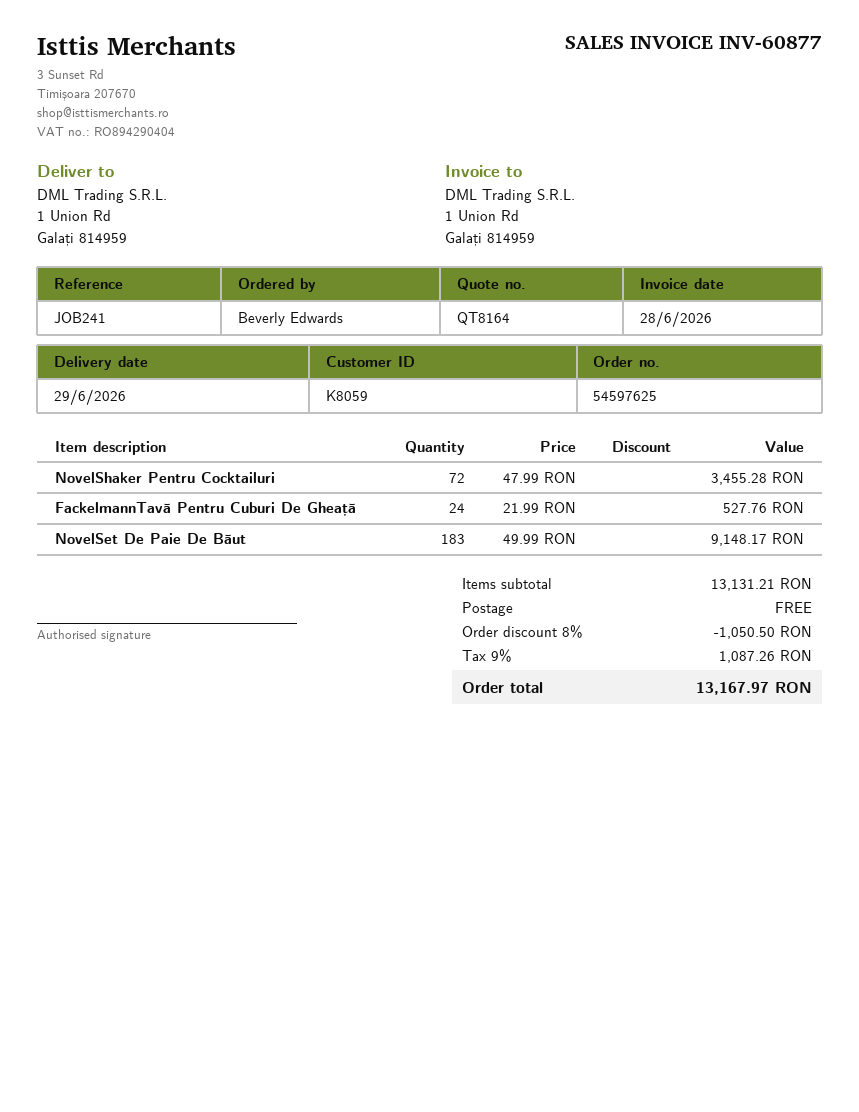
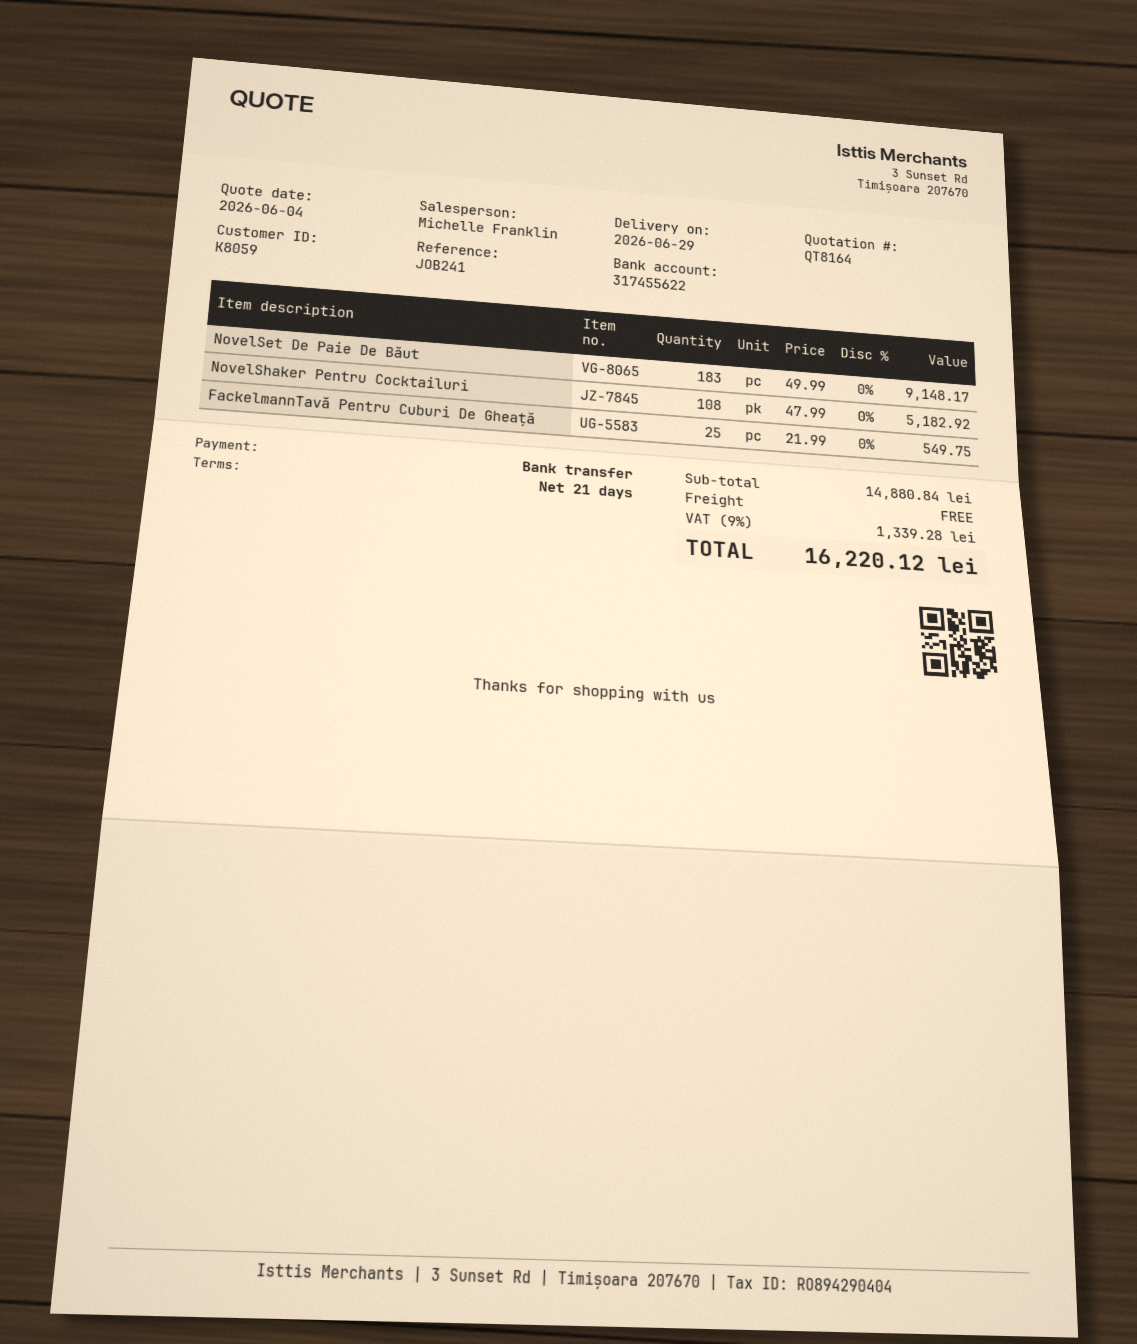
NovelShaker Pentru Cocktailuri: 72 x 47.99 = 3455.28 -> 108 x 47.99 = 5182.92
FackelmannTavă Pentru Cuburi De Gheață: 24 x 21.99 = 527.76 -> 25 x 21.99 = 549.75
subtotal: 13131.21 -> 14880.84
discount: 8% = 1050.50 -> none
tax: 9% = 1087.26 -> 9% = 1339.28
total: 13167.97 -> 16220.12

